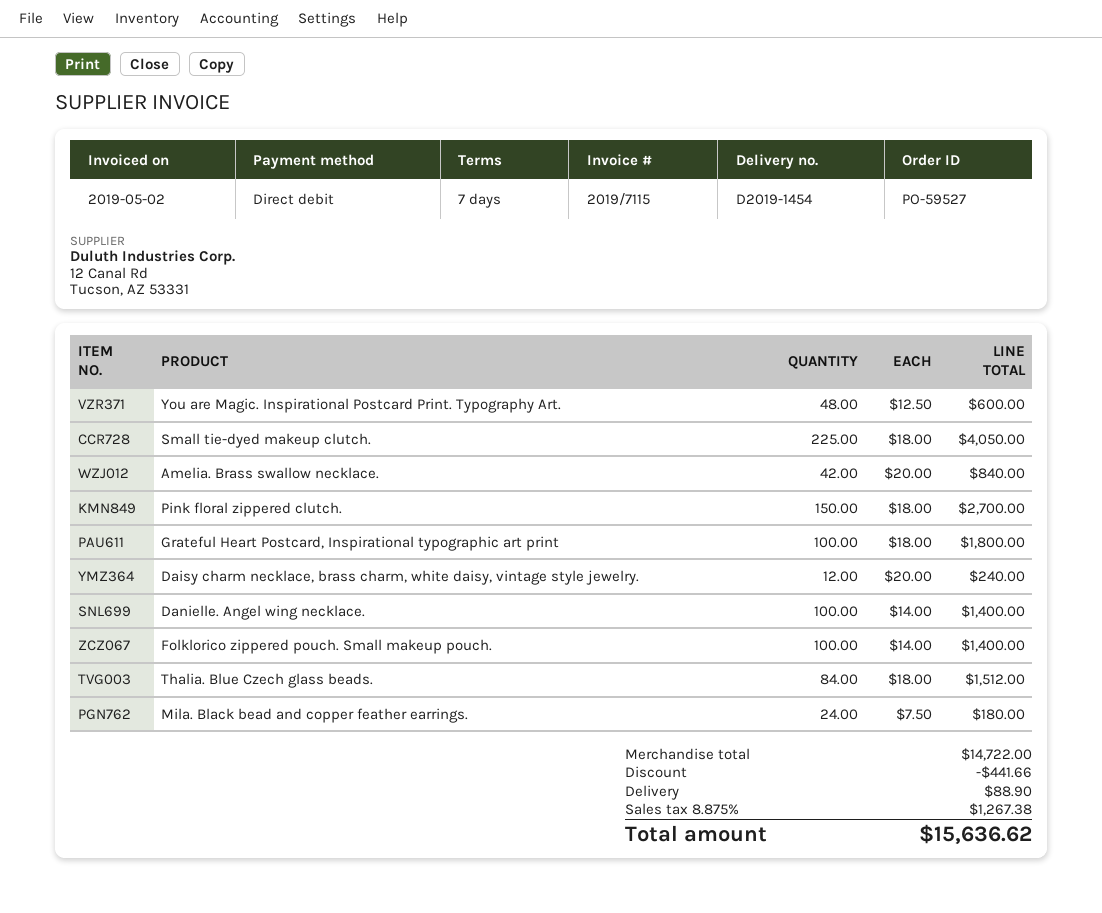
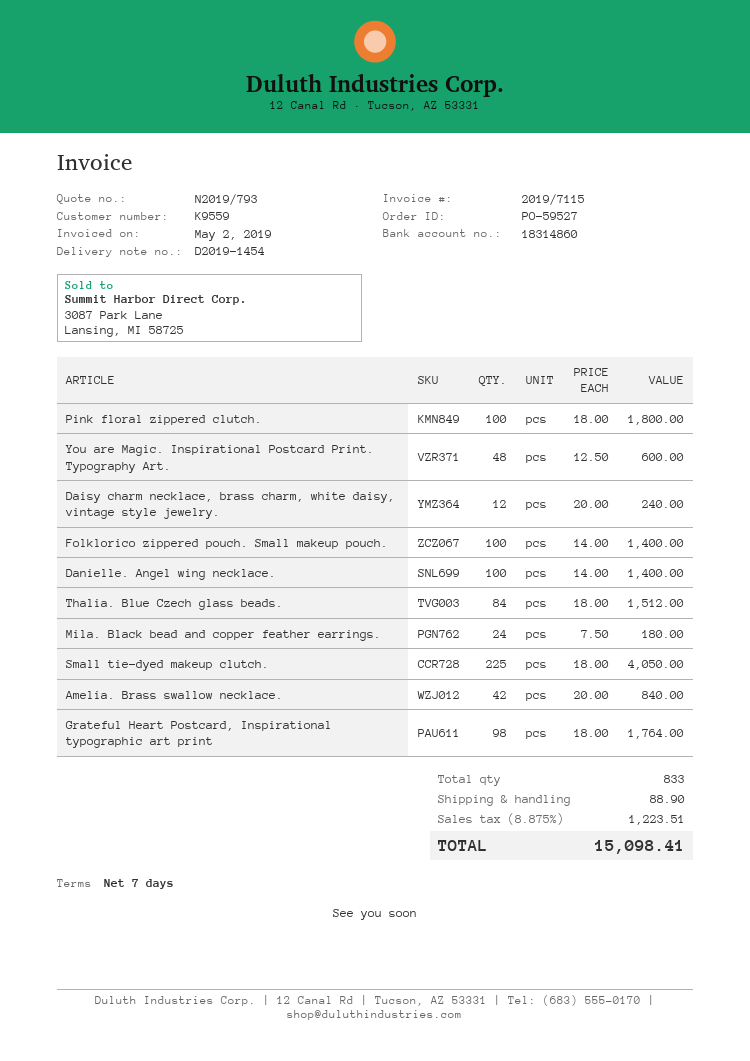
Pink floral zippered clutch.: 150 x 18.00 = 2700.00 -> 100 x 18.00 = 1800.00
Grateful Heart Postcard, Inspirational typographic art print: 100 x 18.00 = 1800.00 -> 98 x 18.00 = 1764.00
discount: 441.66 -> none
tax: 8.875% = 1267.38 -> 8.875% = 1223.51
total: 15636.62 -> 15098.41

